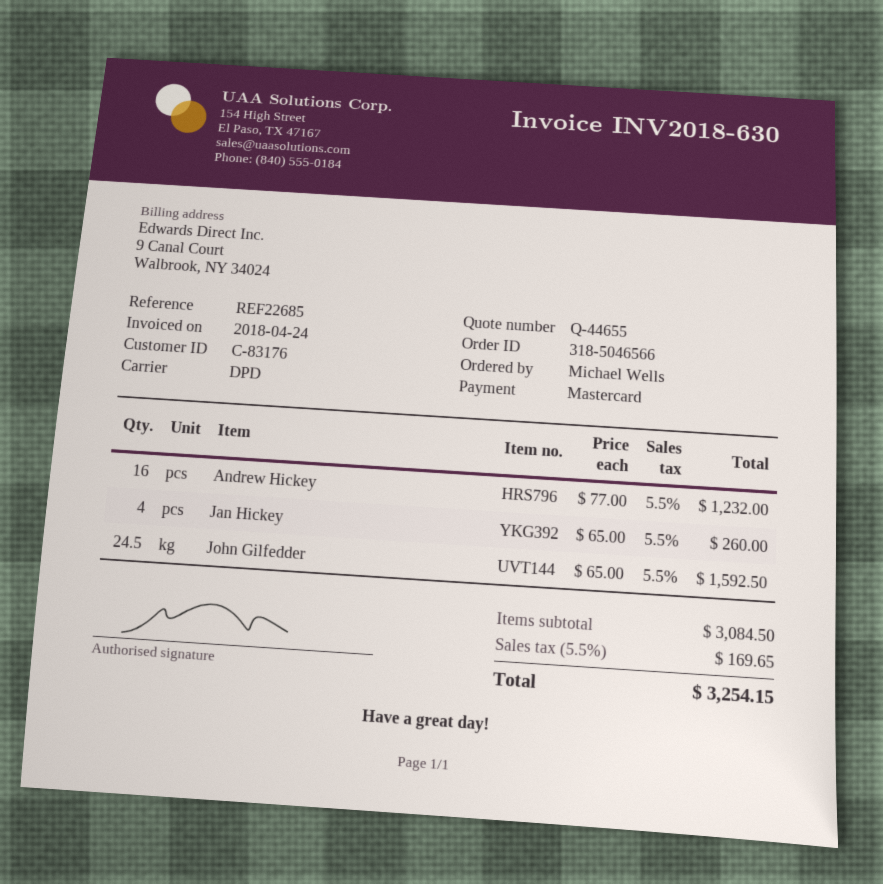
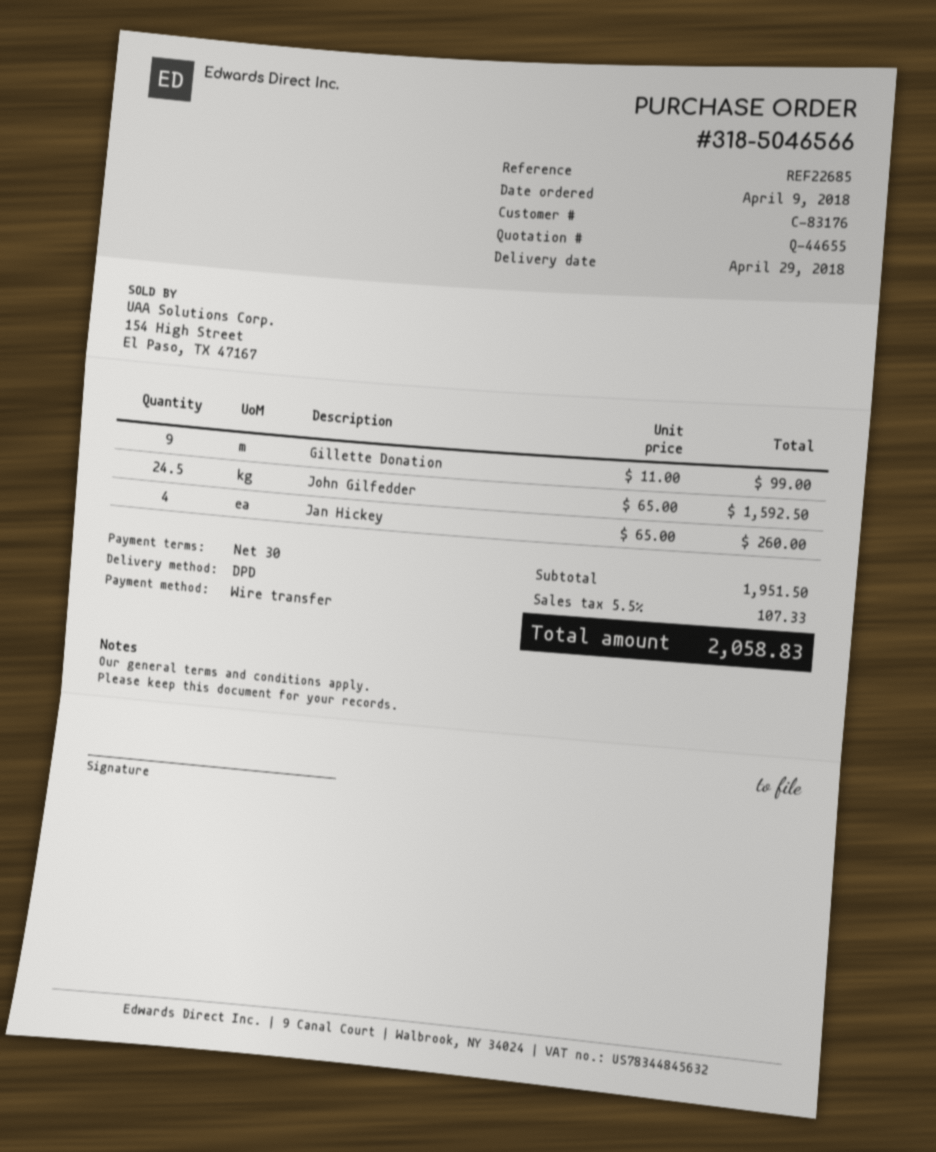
payment method: Mastercard -> bank transfer
Andrew Hickey: 16 x 77.00 = 1232.00 -> none
Gillette Donation: none -> 9 x 11.00 = 99.00
subtotal: 3084.50 -> 1951.50
tax: 5.5% = 169.65 -> 5.5% = 107.33
total: 3254.15 -> 2058.83

